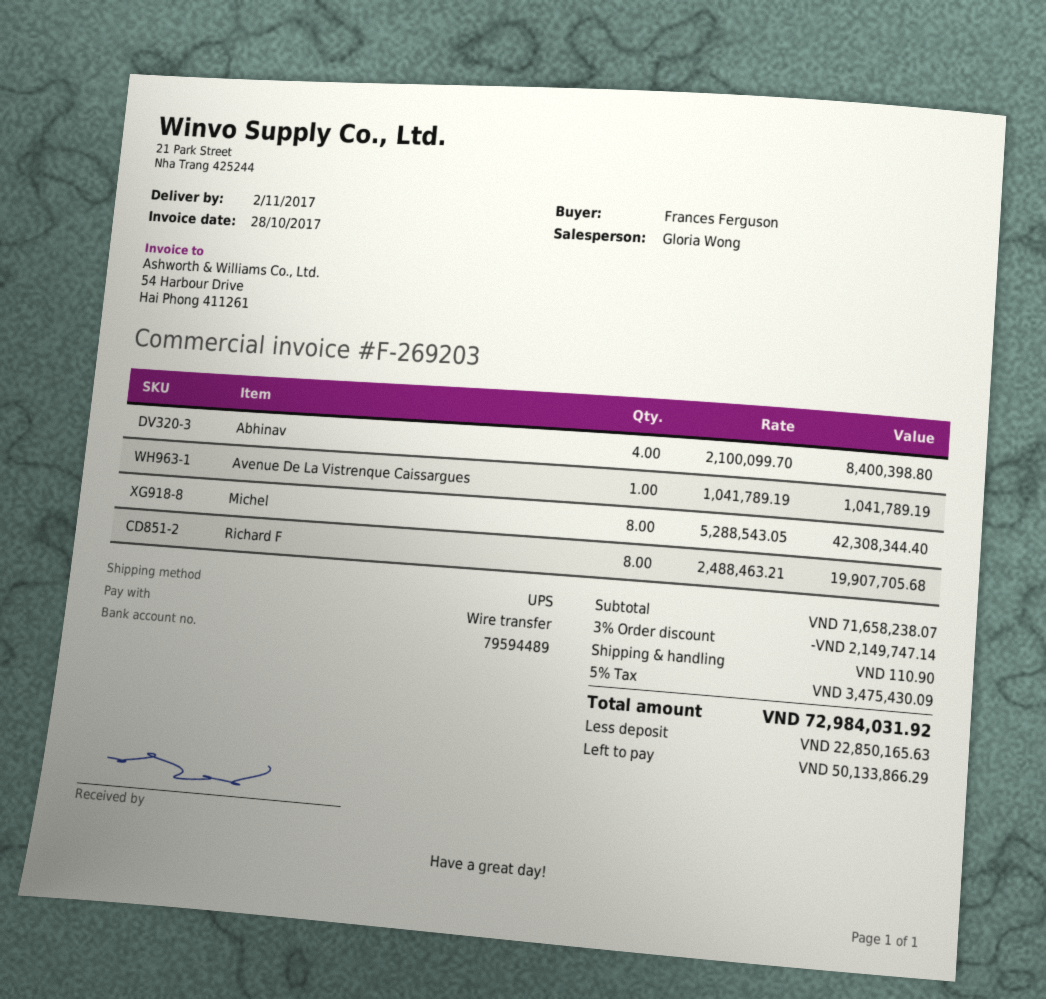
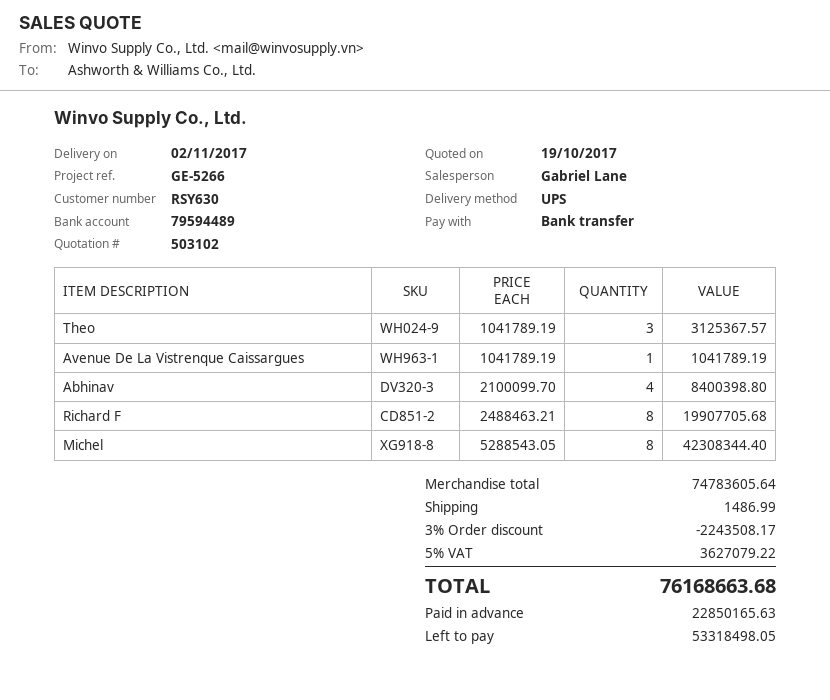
sales rep: Gloria Wong -> Gabriel Lane
Theo: none -> 3 x 1041789.19 = 3125367.57
subtotal: 71658238.07 -> 74783605.64
discount: 3% = 2149747.14 -> 3% = 2243508.17
shipping: 110.90 -> 1486.99
tax: 5% = 3475430.09 -> 5% = 3627079.22
total: 72984031.92 -> 76168663.68
balance: 50133866.29 -> 53318498.05

